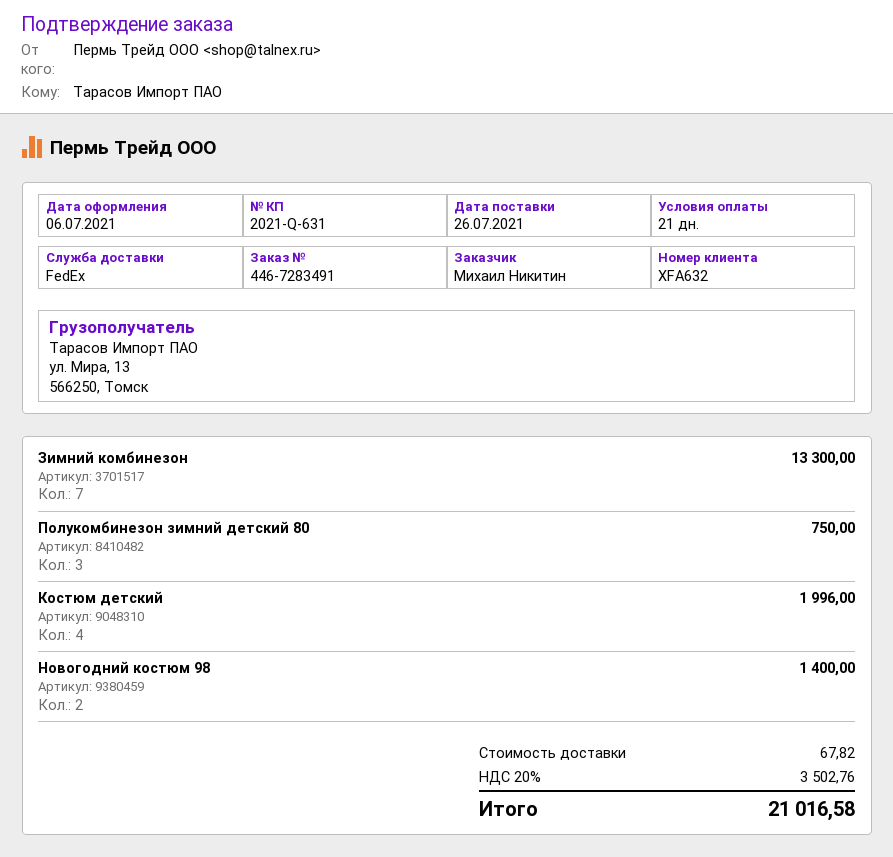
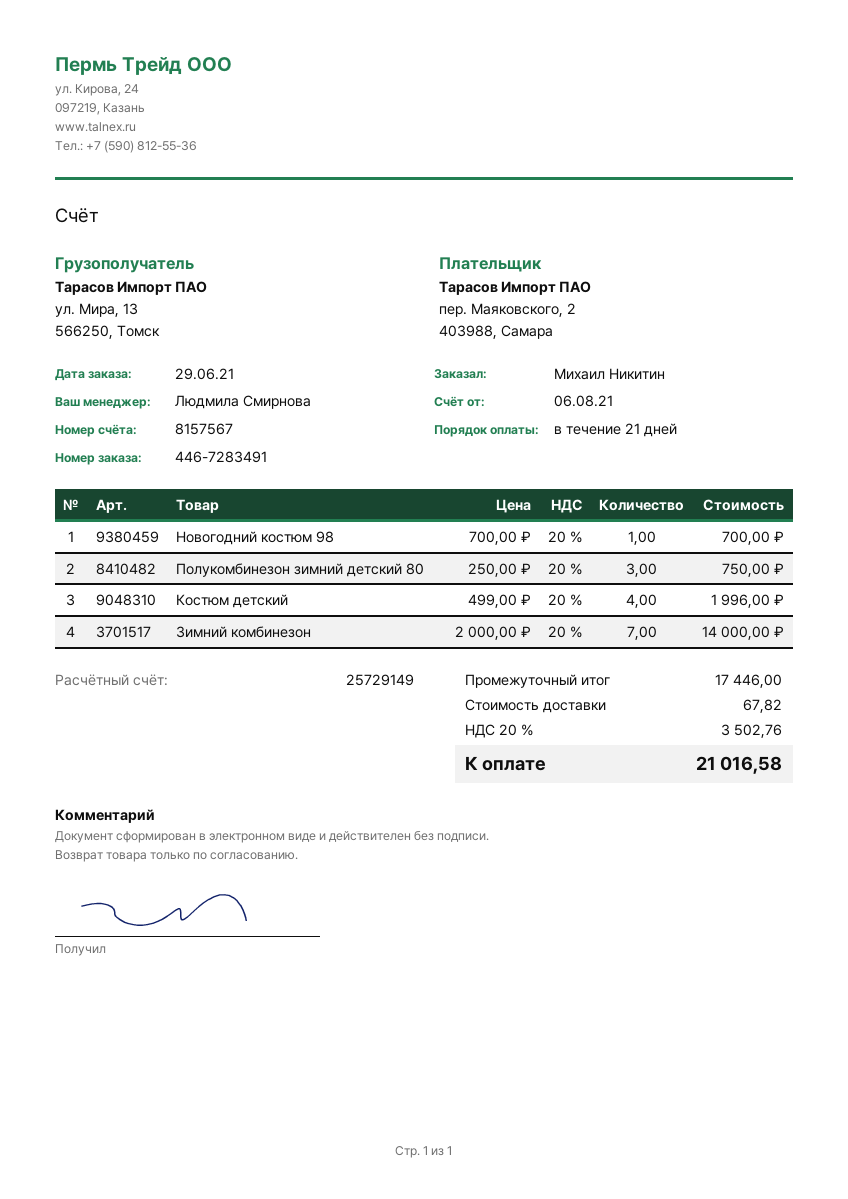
order date: 2021-07-06 -> 2021-06-29
Зимний комбинезон: 7 for 13300.00 -> 7 for 14000.00
Новогодний костюм 98: 2 for 1400.00 -> 1 for 700.00

